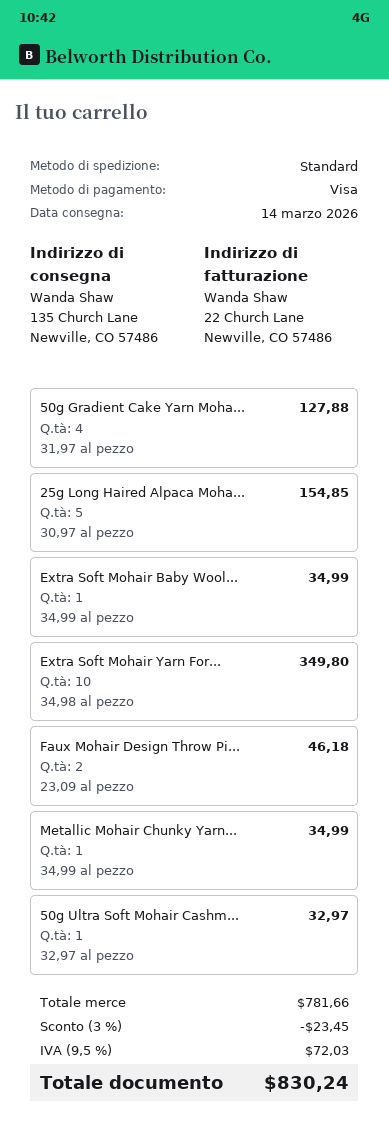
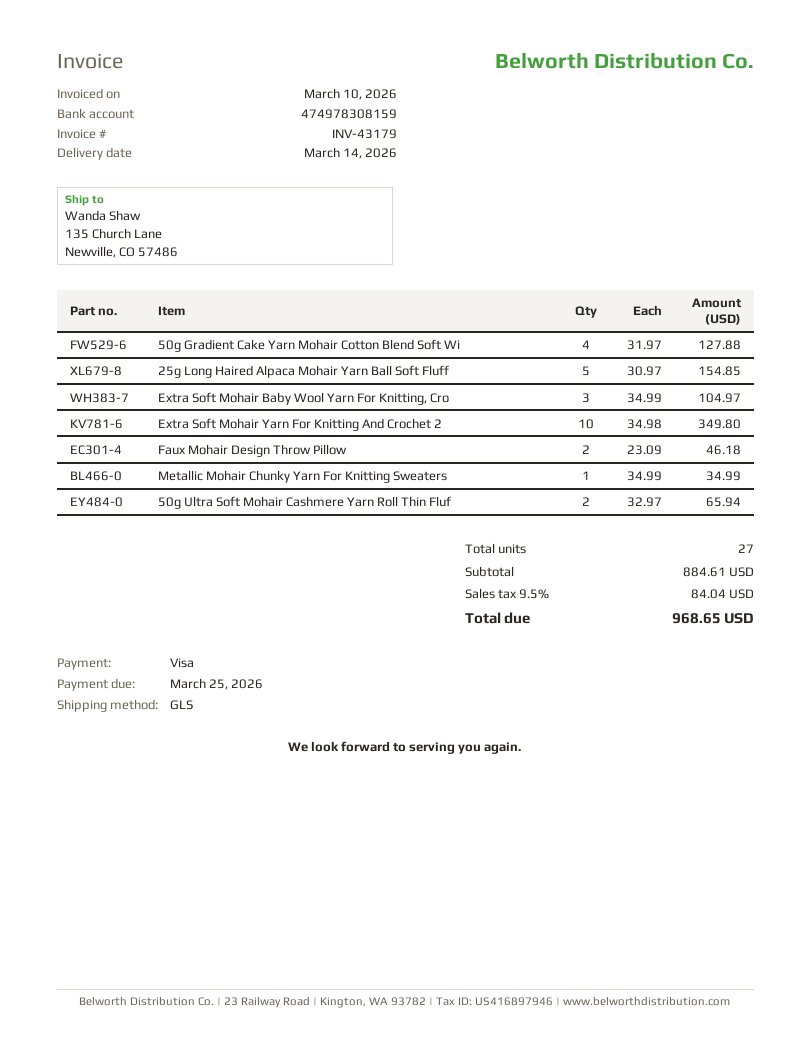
shipping method: standard -> GLS
Extra Soft Mohair Baby Wool...: 1 x 34.99 = 34.99 -> 3 x 34.99 = 104.97
50g Ultra Soft Mohair Cashm...: 1 x 32.97 = 32.97 -> 2 x 32.97 = 65.94
subtotal: 781.66 -> 884.61
discount: 3% = 23.45 -> none
tax: 9.5% = 72.03 -> 9.5% = 84.04
total: 830.24 -> 968.65

